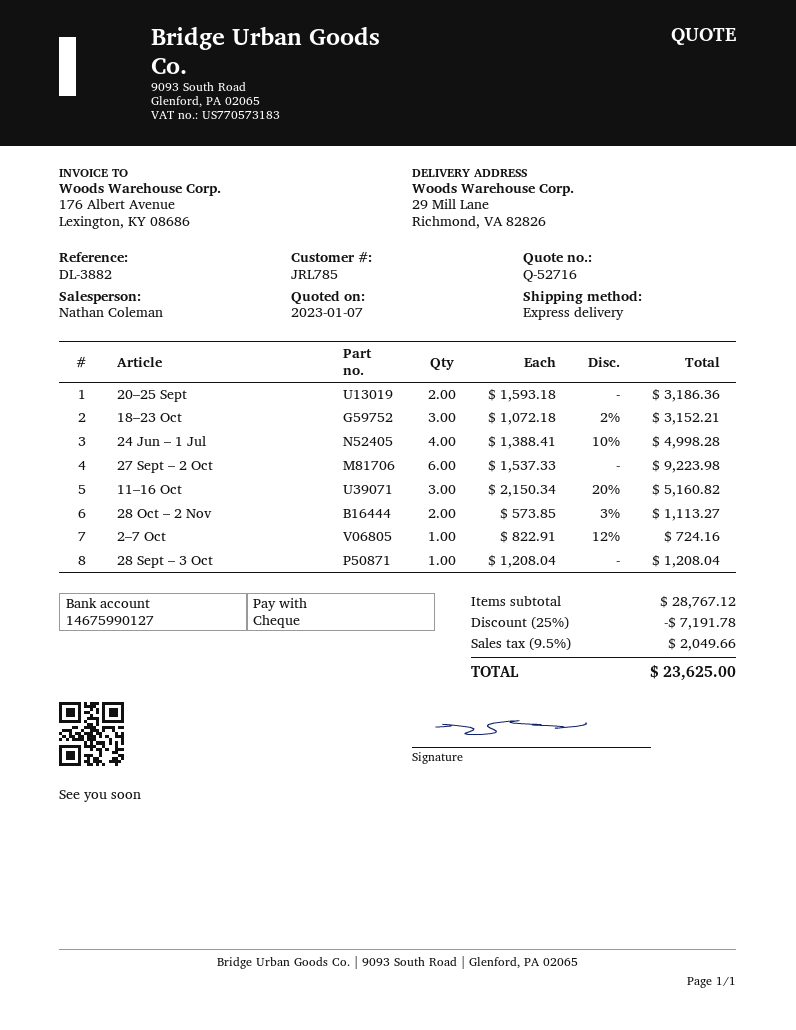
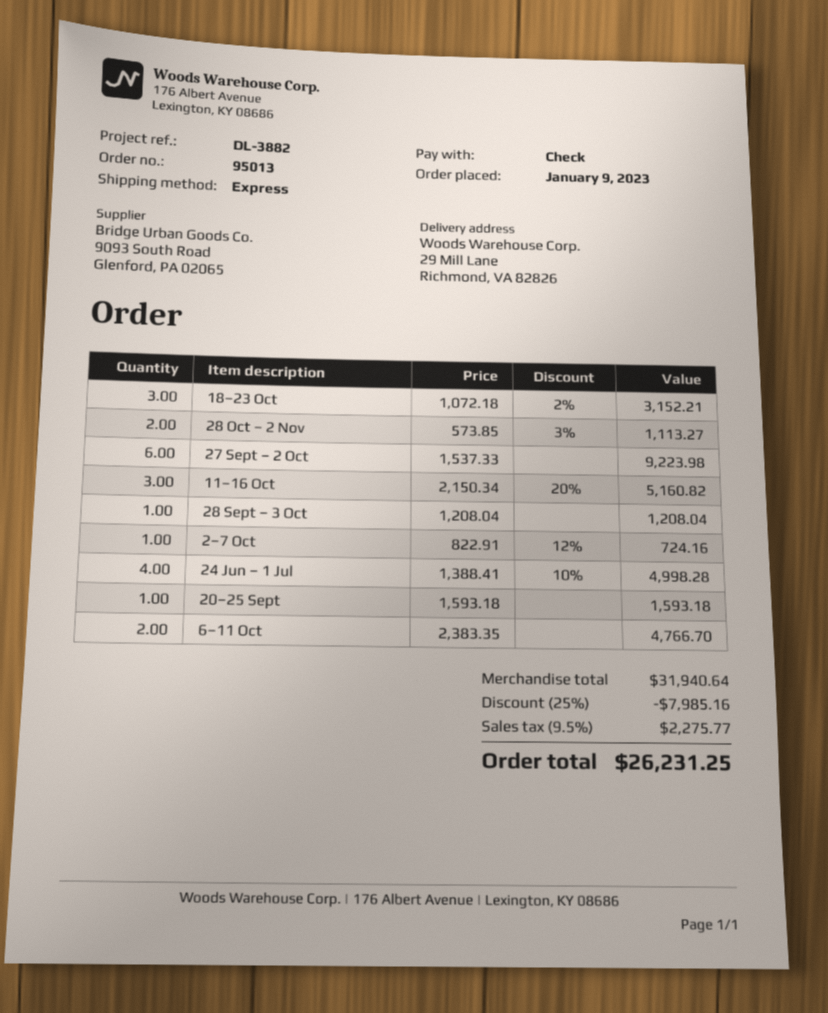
20–25 Sept: 2 x 1593.18 = 3186.36 -> 1 x 1593.18 = 1593.18
6–11 Oct: none -> 2 x 2383.35 = 4766.70
subtotal: 28767.12 -> 31940.64
discount: 25% = 7191.78 -> 25% = 7985.16
tax: 9.5% = 2049.66 -> 9.5% = 2275.77
total: 23625.00 -> 26231.25

